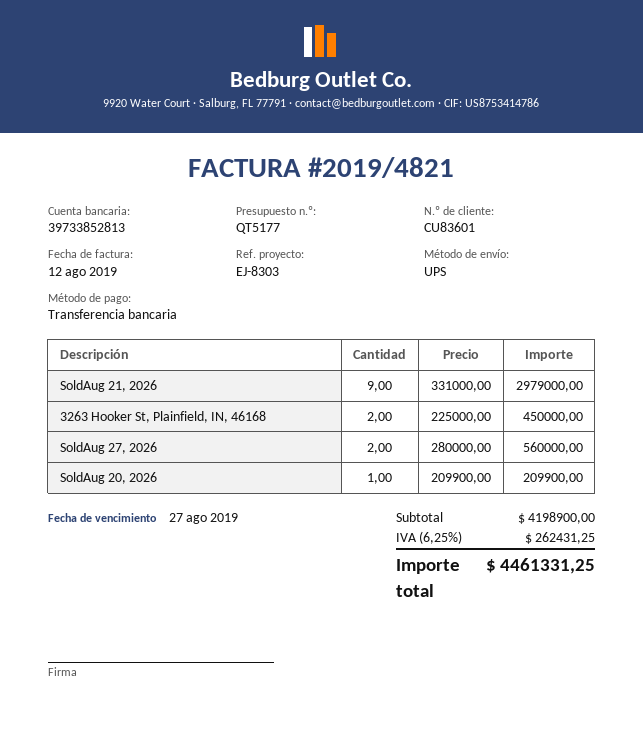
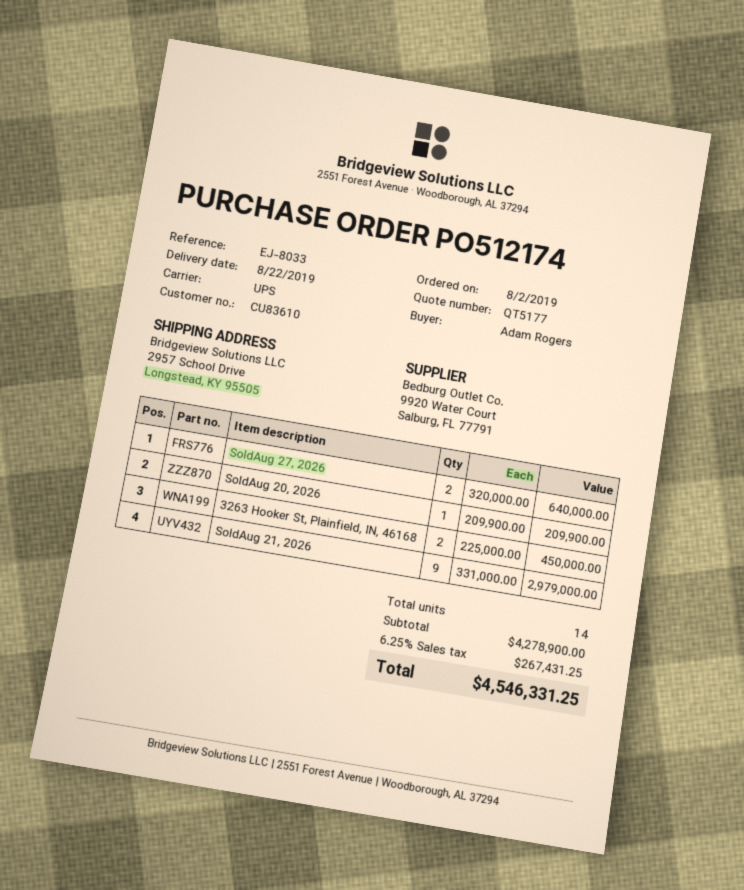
customer number: CU83601 -> CU83610
reference: EJ-8303 -> EJ-8033
SoldAug 27, 2026: 2 x 280000.00 = 560000.00 -> 2 x 320000.00 = 640000.00
subtotal: 4198900.00 -> 4278900.00
tax: 6.25% = 262431.25 -> 6.25% = 267431.25
total: 4461331.25 -> 4546331.25

